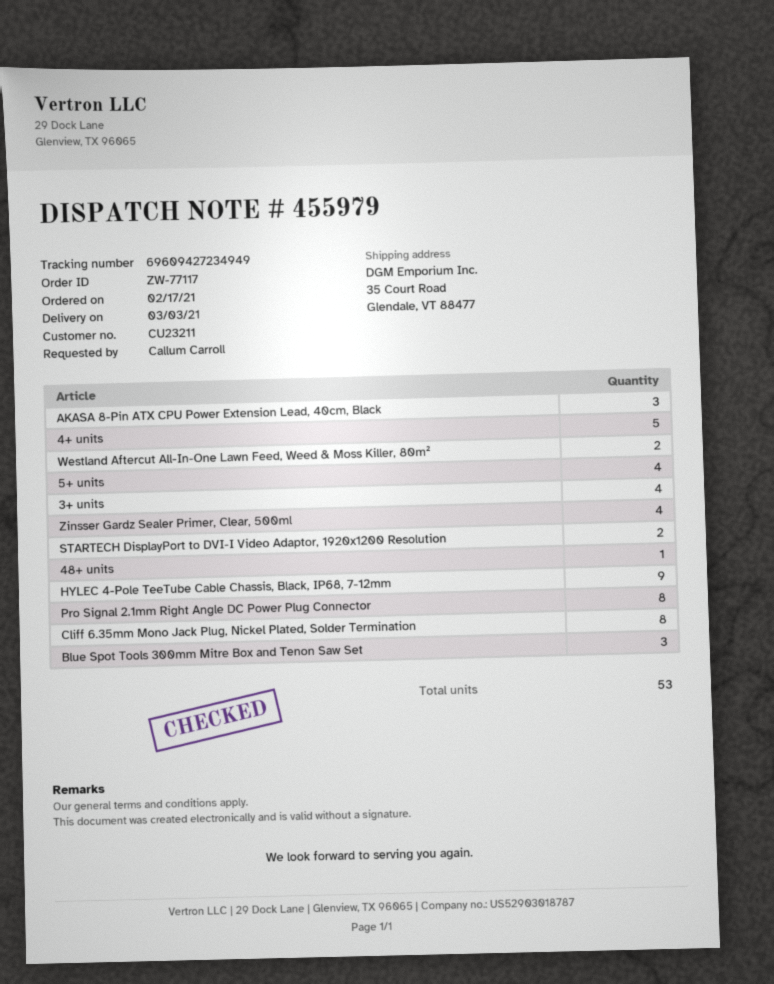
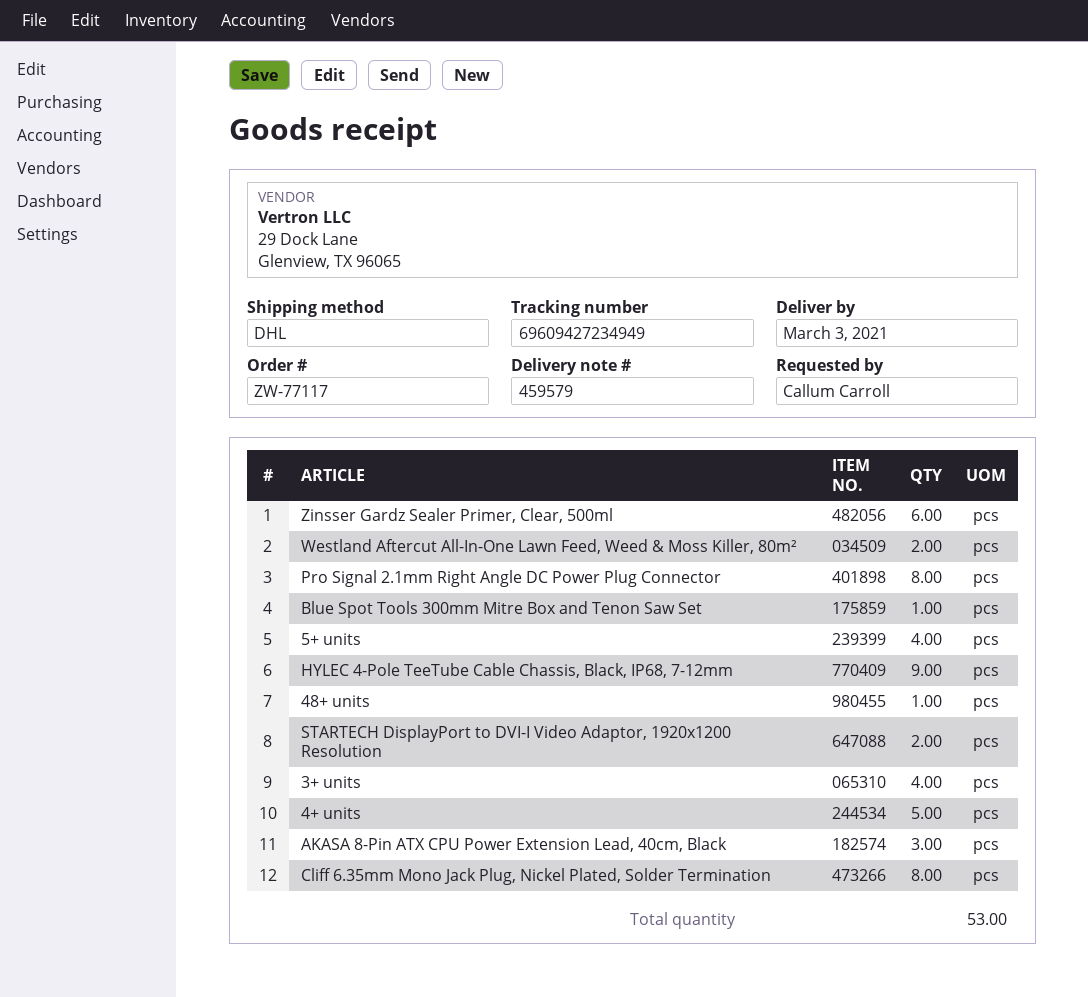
delivery note number: 455979 -> 459579
Zinsser Gardz Sealer Primer, Clear, 500ml: 4 -> 6
Blue Spot Tools 300mm Mitre Box and Tenon Saw Set: 3 -> 1

